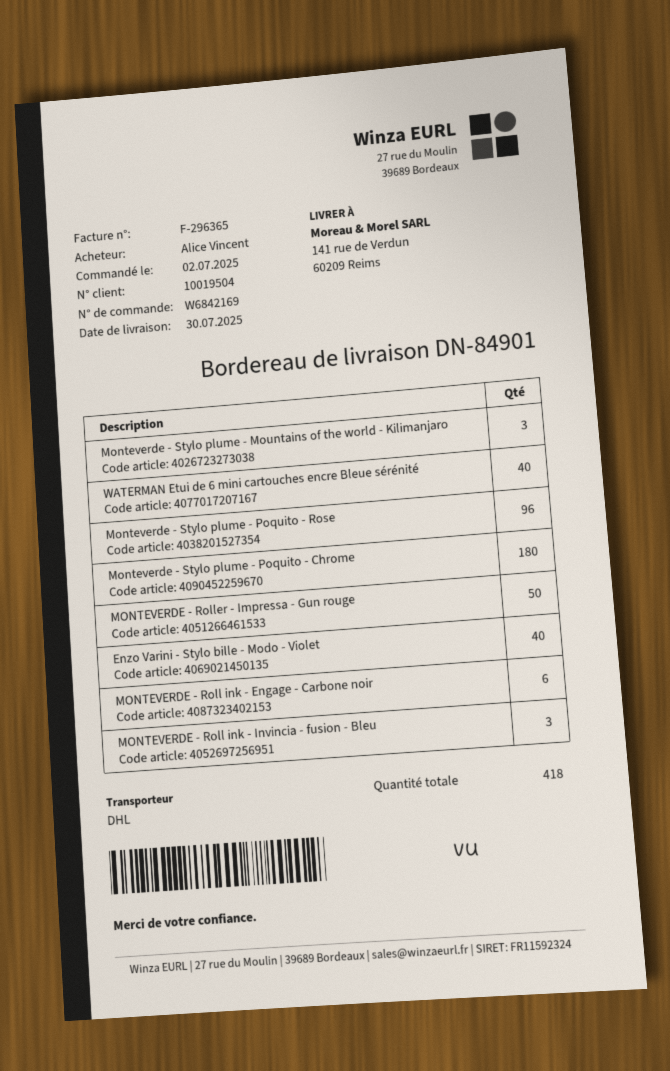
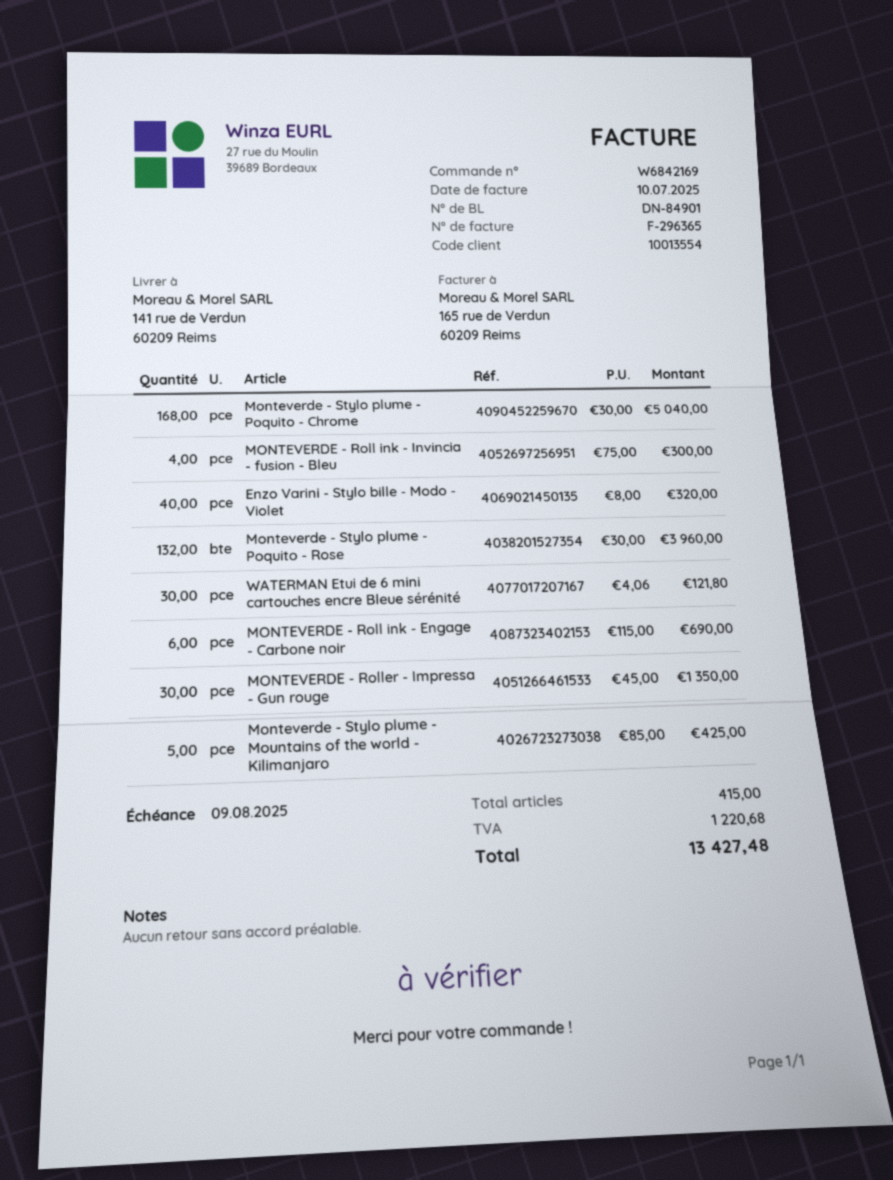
customer number: 10019504 -> 10013554
Monteverde - Stylo plume - Mountains of the world - Kilimanjaro: 3 -> 5
WATERMAN Etui de 6 mini cartouches encre Bleue sérénité: 40 -> 30
Monteverde - Stylo plume - Poquito - Rose: 96 -> 132
Monteverde - Stylo plume - Poquito - Chrome: 180 -> 168
MONTEVERDE - Roller - Impressa - Gun rouge: 50 -> 30
MONTEVERDE - Roll ink - Invincia - fusion - Bleu: 3 -> 4
total quantity: 418 -> 415

